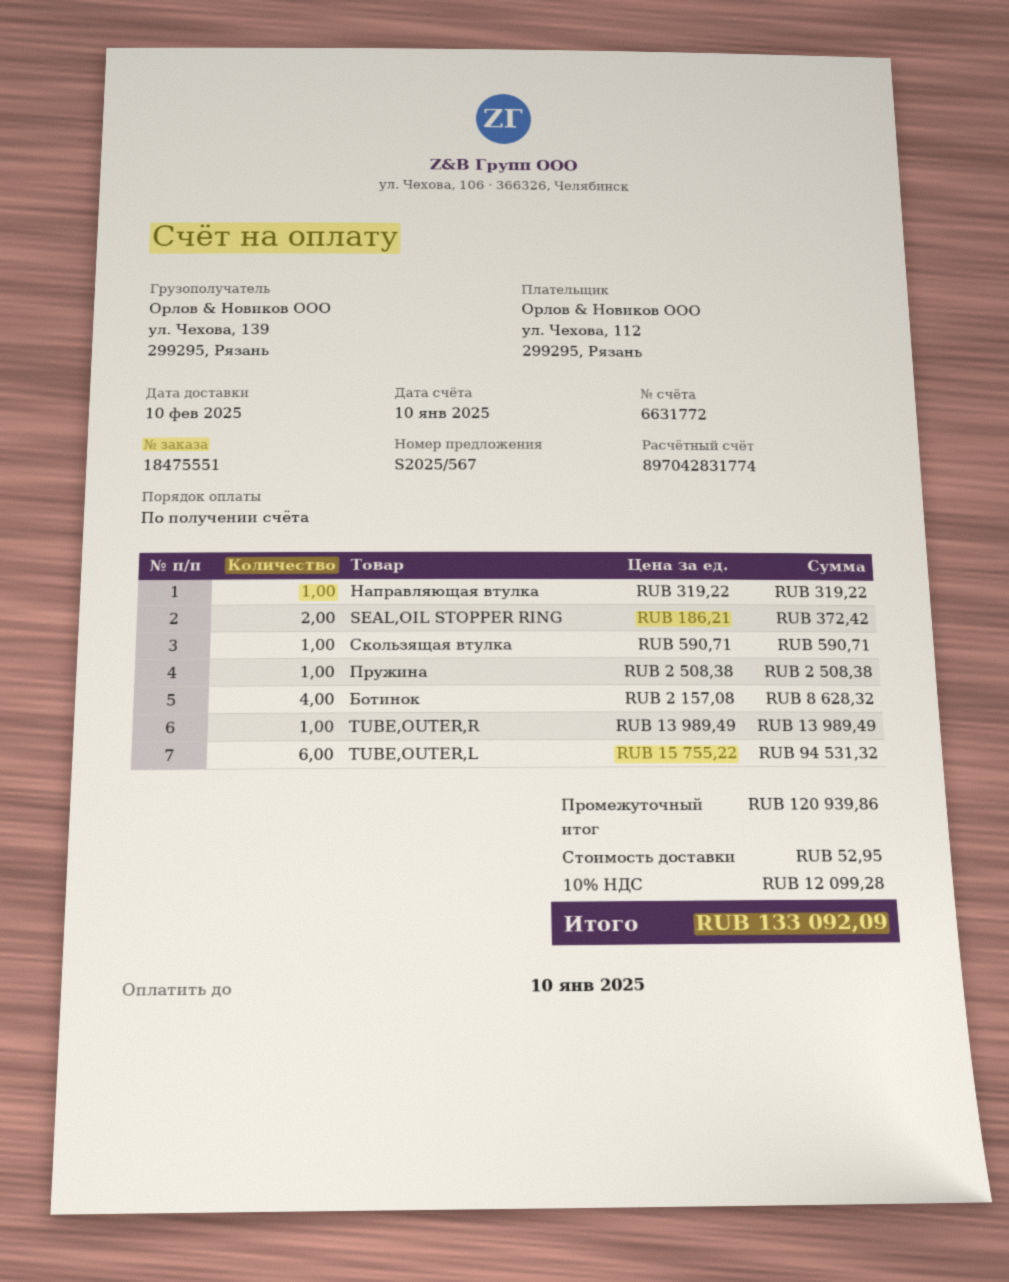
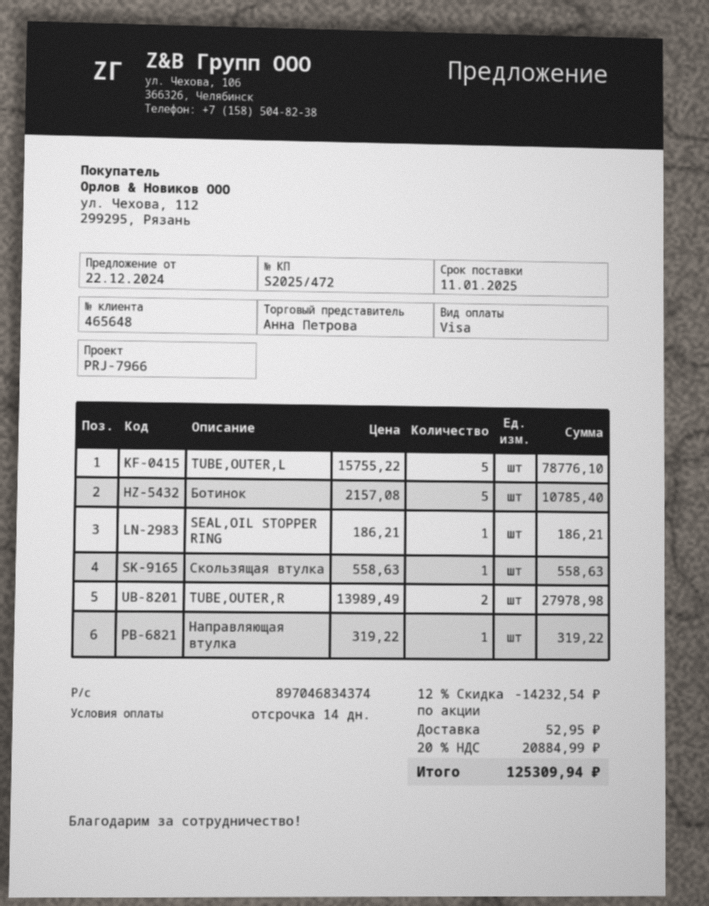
quote number: S2025/567 -> S2025/472
delivery date: 2025-02-10 -> 2025-01-11
payment terms: on receipt -> 14 days
bank account: 897042831774 -> 897046834374
SEAL,OIL STOPPER RING: 2 x 186.21 = 372.42 -> 1 x 186.21 = 186.21
Скользящая втулка: 1 x 590.71 = 590.71 -> 1 x 558.63 = 558.63
Пружина: 1 x 2508.38 = 2508.38 -> none
Ботинок: 4 x 2157.08 = 8628.32 -> 5 x 2157.08 = 10785.40
TUBE,OUTER,R: 1 x 13989.49 = 13989.49 -> 2 x 13989.49 = 27978.98
TUBE,OUTER,L: 6 x 15755.22 = 94531.32 -> 5 x 15755.22 = 78776.10
discount: none -> 12% = 14232.54
tax: 10% = 12099.28 -> 20% = 20884.99
total: 133092.09 -> 125309.94

